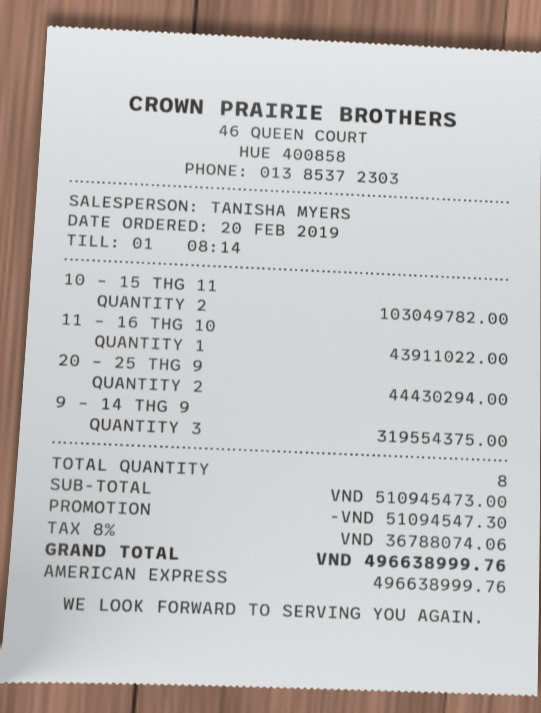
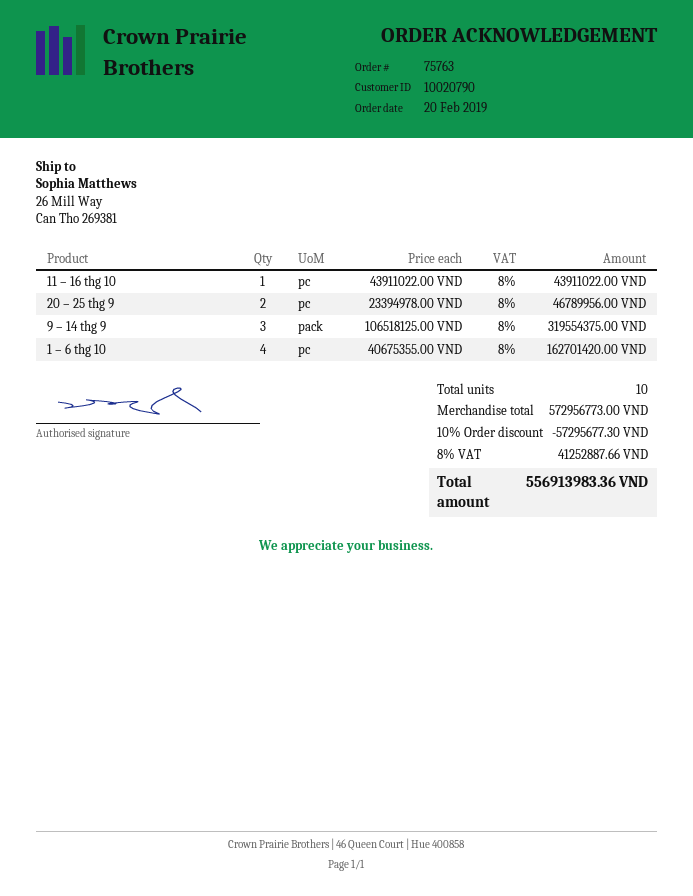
10 – 15 THG 11: 2 for 103049782.00 -> none
20 – 25 THG 9: 2 for 44430294.00 -> 2 for 46789956.00
1 – 6 thg 10: none -> 4 for 162701420.00
total quantity: 8 -> 10
subtotal: 510945473.00 -> 572956773.00
discount: 51094547.30 -> 57295677.30
tax: 8% = 36788074.06 -> 8% = 41252887.66
total: 496638999.76 -> 556913983.36

